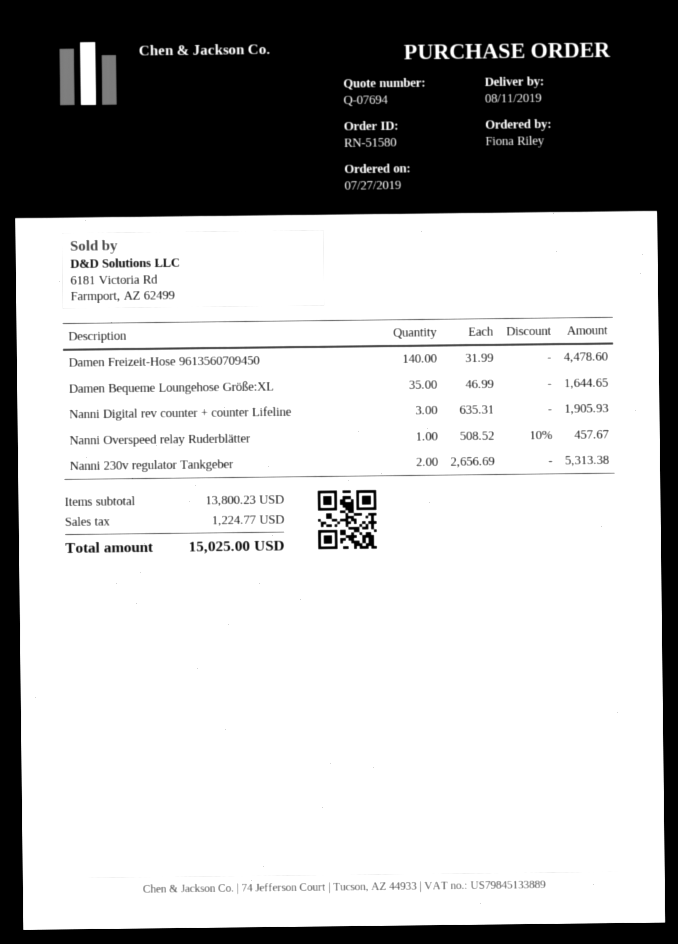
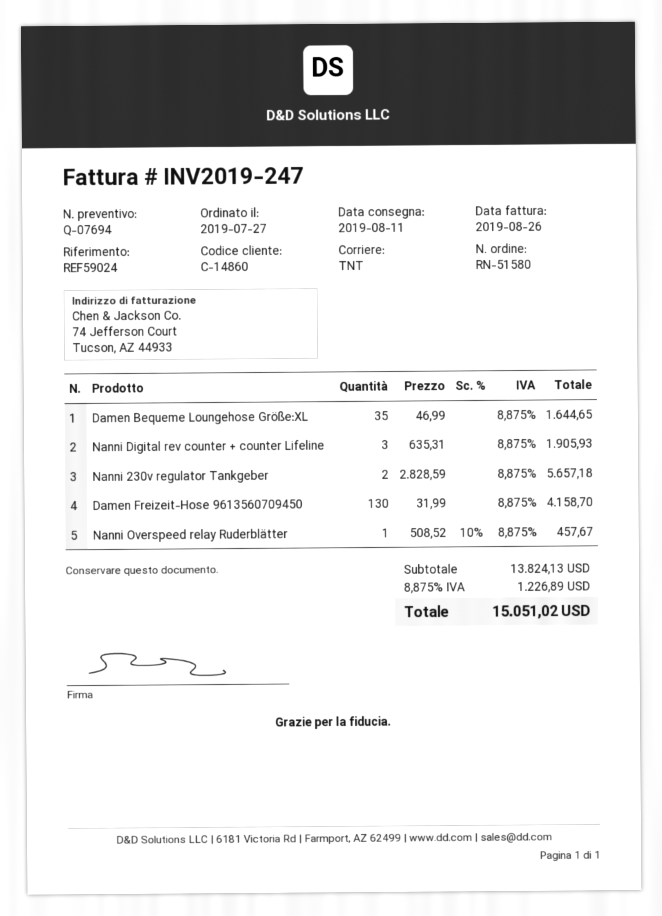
Damen Freizeit-Hose 9613560709450: 140 x 31.99 = 4478.60 -> 130 x 31.99 = 4158.70
Nanni 230v regulator Tankgeber: 2 x 2656.69 = 5313.38 -> 2 x 2828.59 = 5657.18
subtotal: 13800.23 -> 13824.13
tax: 1224.77 -> 1226.89
total: 15025.00 -> 15051.02

